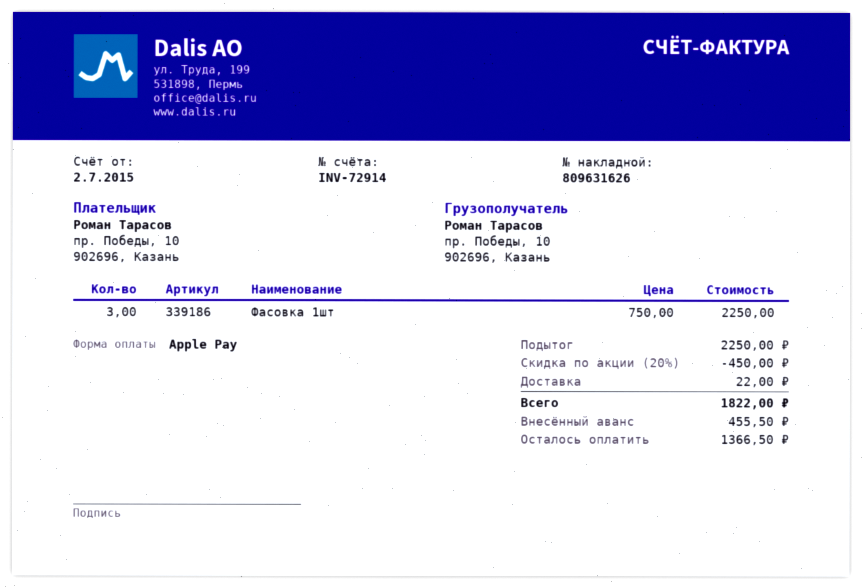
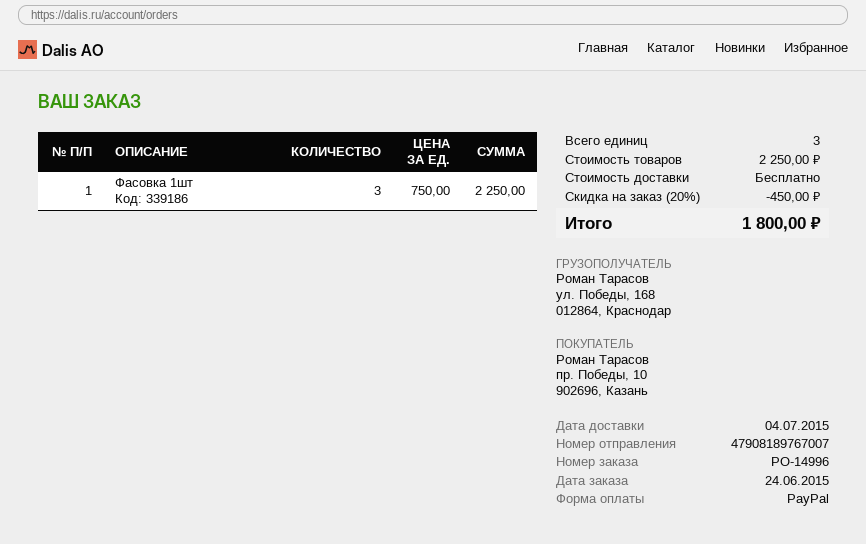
payment method: Apple Pay -> PayPal
ship to: пр. Победы, 10, 902696, Казань -> ул. Победы, 168, 012864, Краснодар
shipping: 22.00 -> 0.00
total: 1822.00 -> 1800.00

